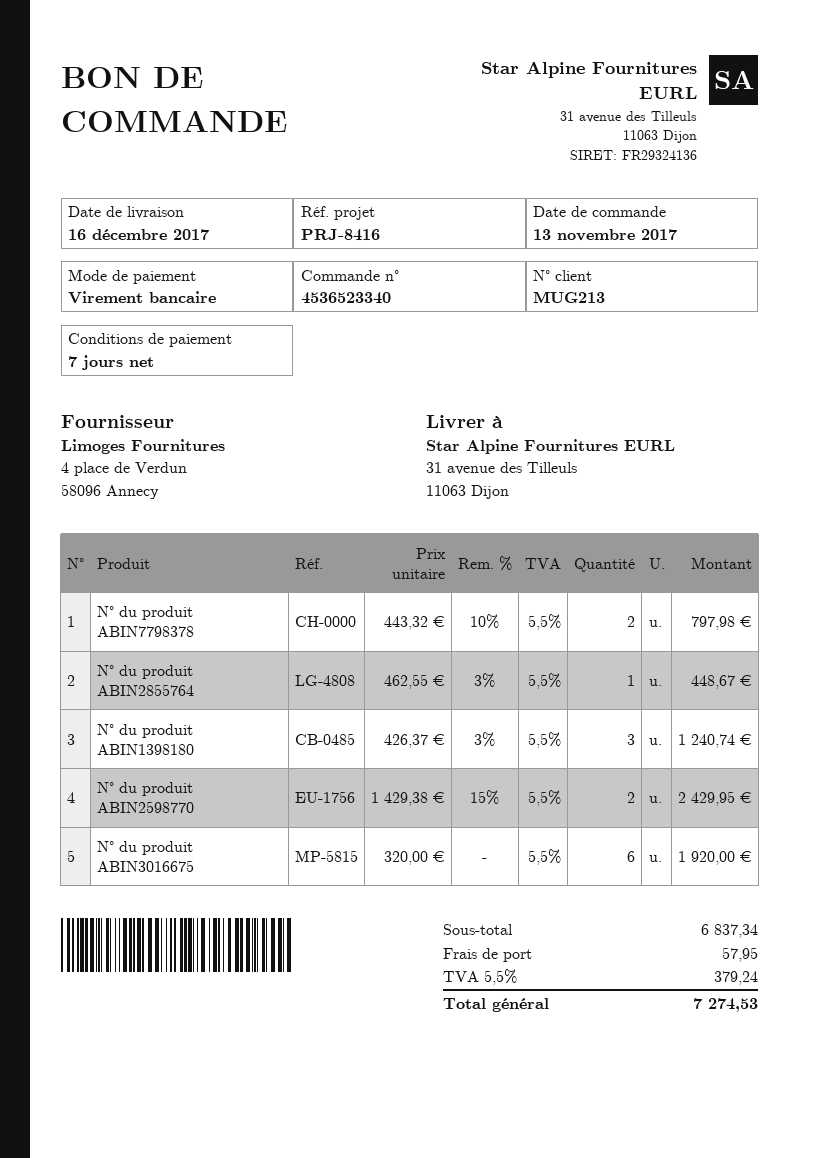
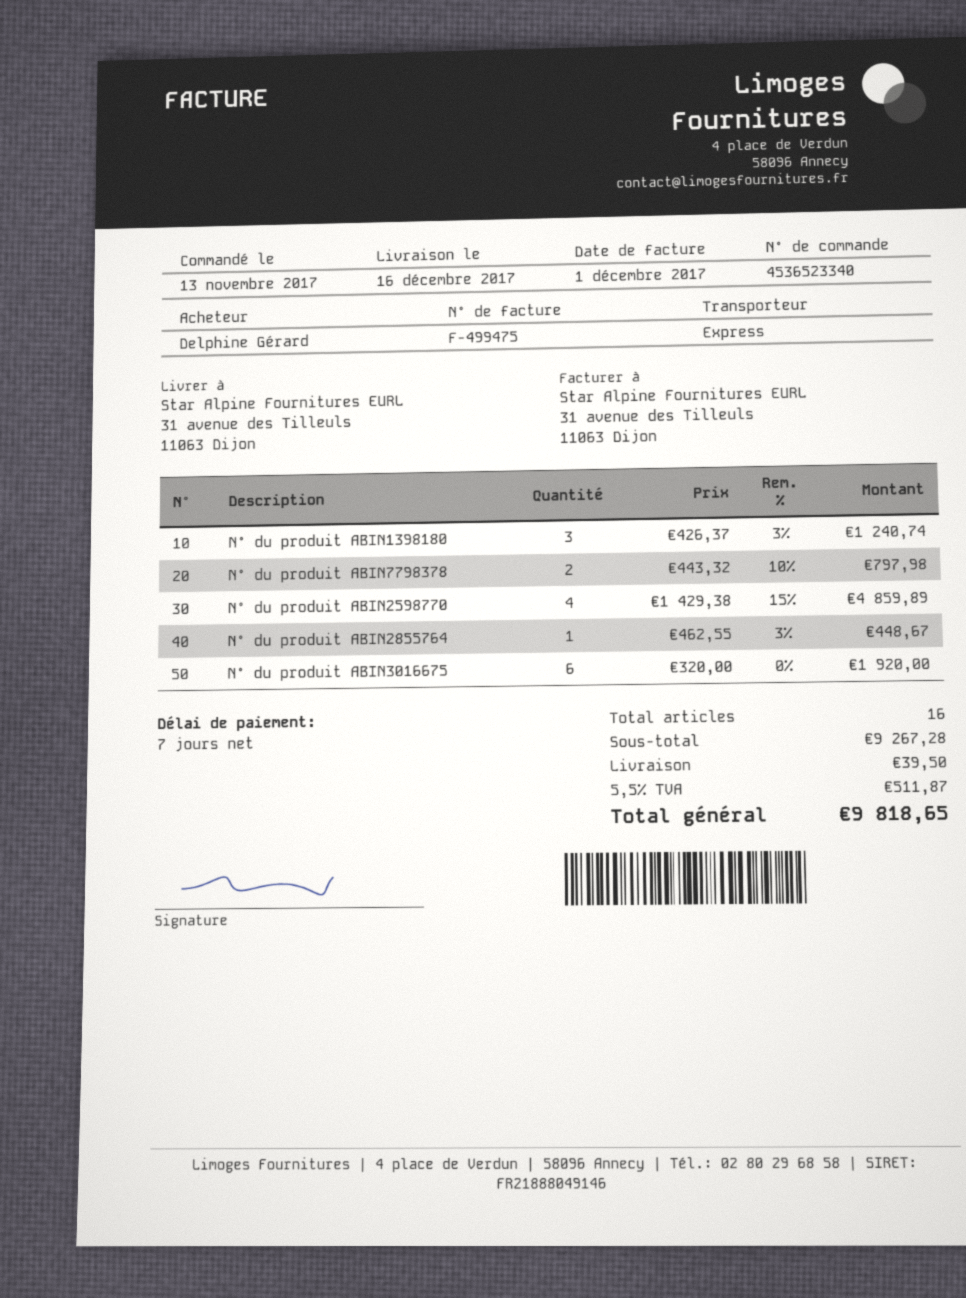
N° du produit ABIN2598770: 2 x 1429.38 - 15% = 2429.95 -> 4 x 1429.38 - 15% = 4859.89
subtotal: 6837.34 -> 9267.28
shipping: 57.95 -> 39.50
tax: 5.5% = 379.24 -> 5.5% = 511.87
total: 7274.53 -> 9818.65

